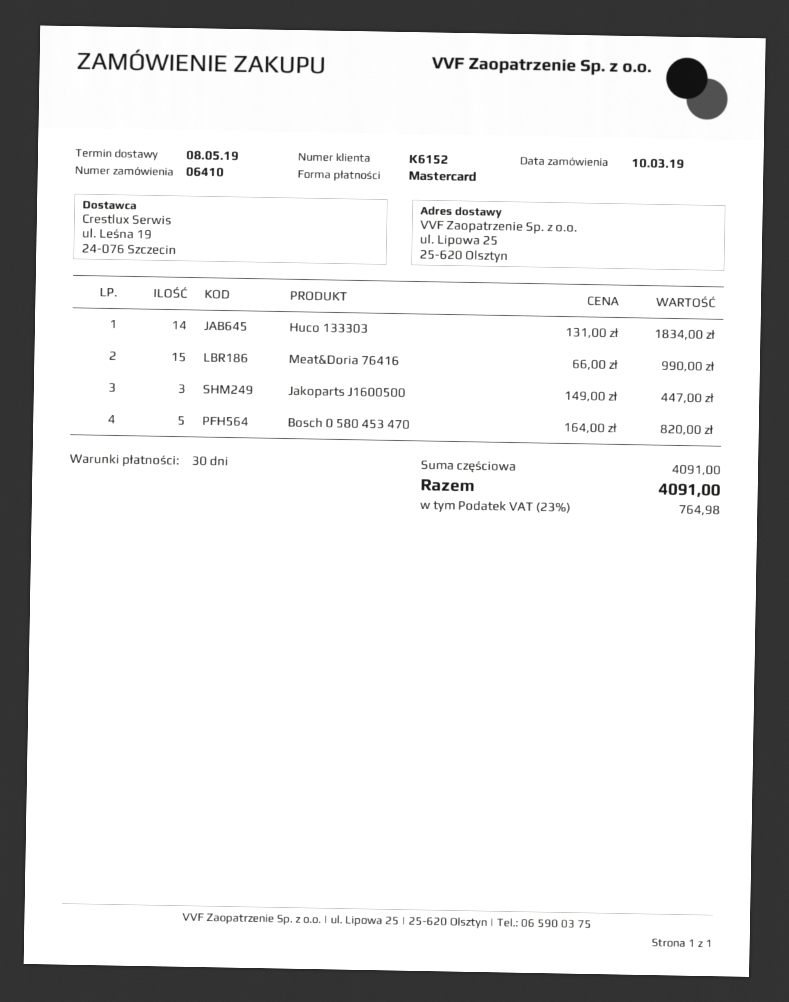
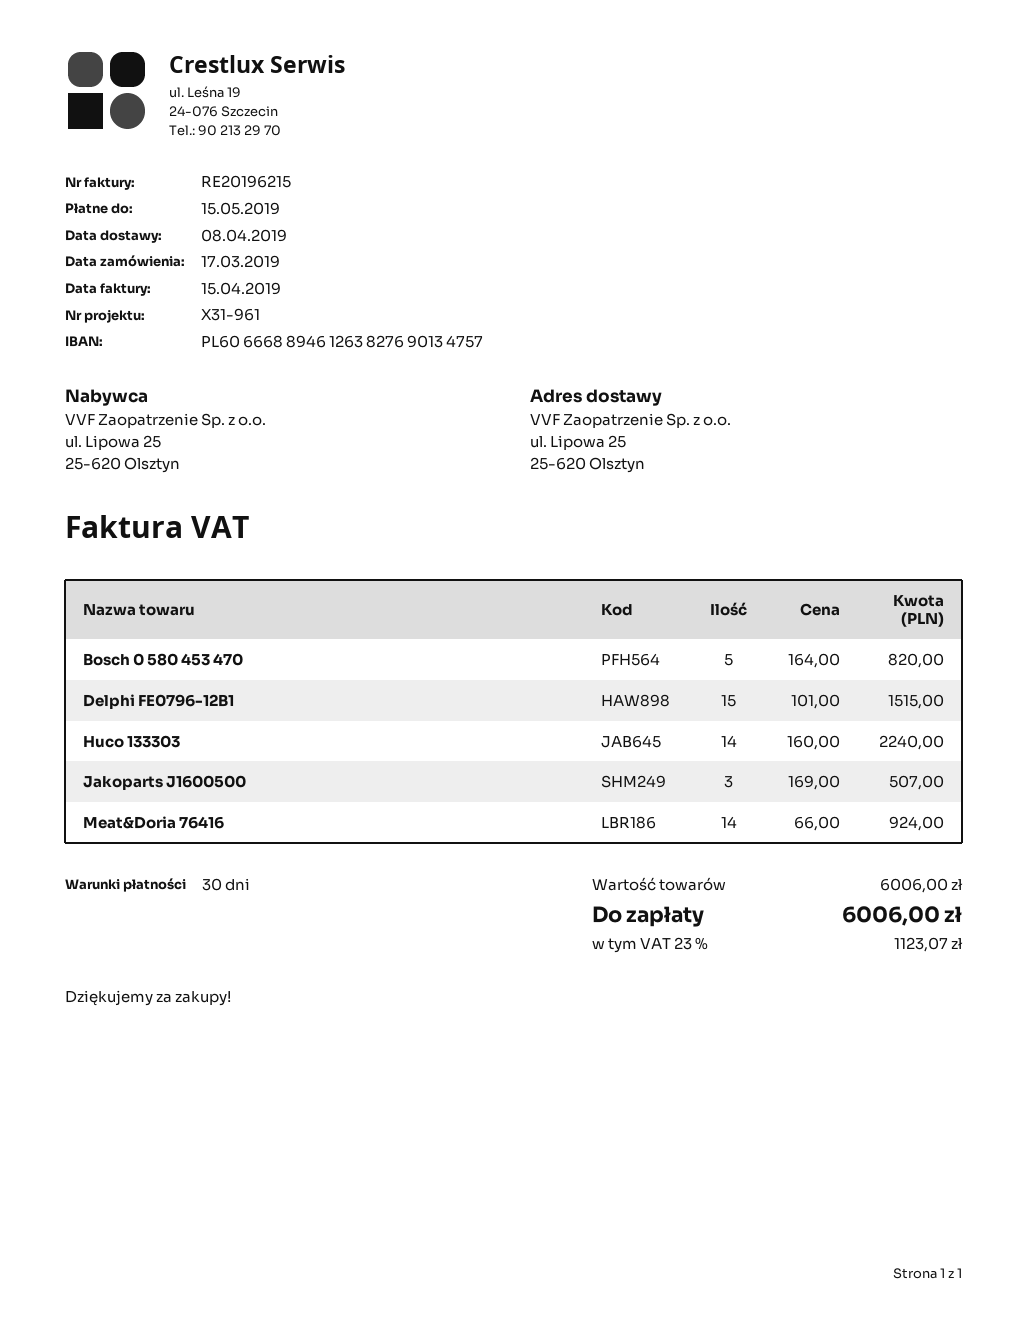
order date: 2019-03-10 -> 2019-03-17
delivery date: 2019-05-08 -> 2019-04-08
Huco 133303: 14 x 131.00 = 1834.00 -> 14 x 160.00 = 2240.00
Meat&Doria 76416: 15 x 66.00 = 990.00 -> 14 x 66.00 = 924.00
Jakoparts J1600500: 3 x 149.00 = 447.00 -> 3 x 169.00 = 507.00
Delphi FE0796-12B1: none -> 15 x 101.00 = 1515.00
subtotal: 4091.00 -> 6006.00
tax: 23% = 764.98 -> 23% = 1123.07
total: 4091.00 -> 6006.00

